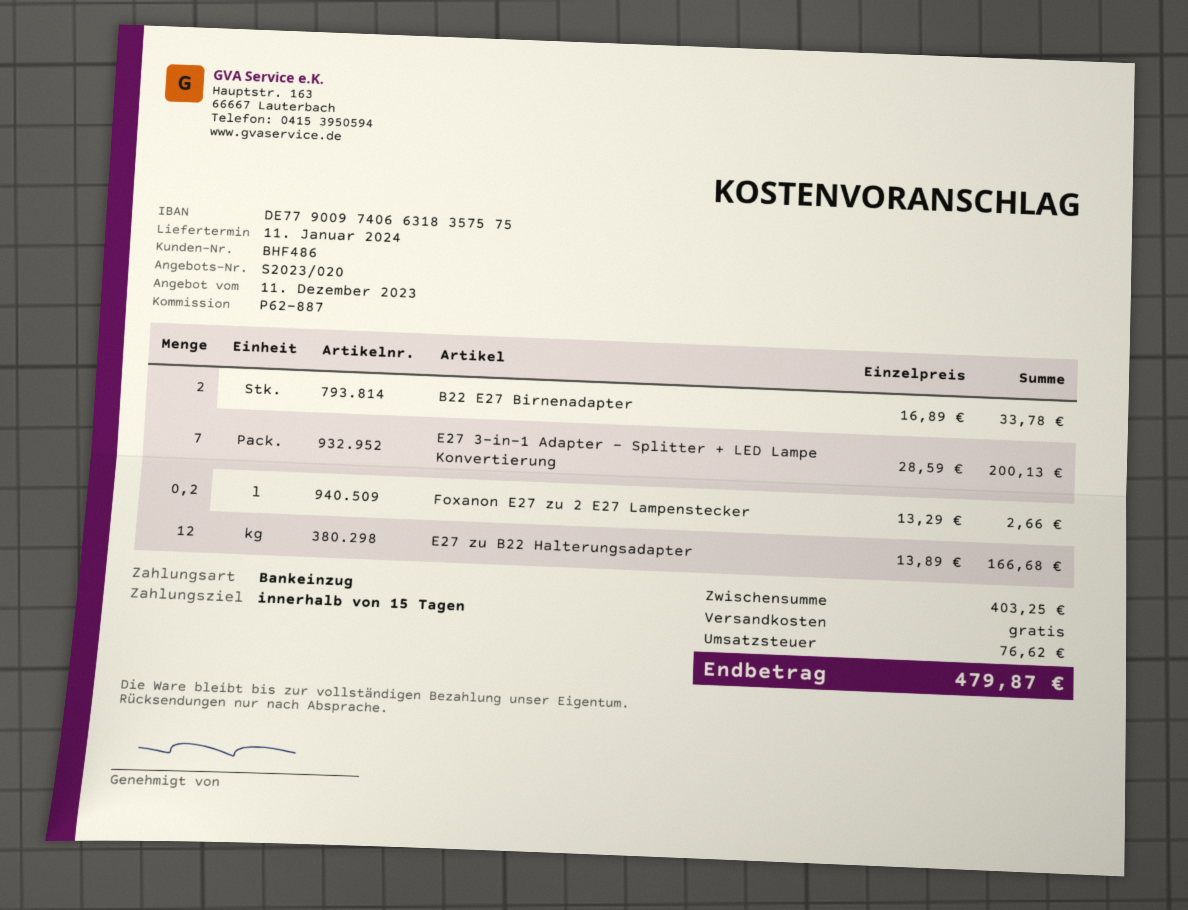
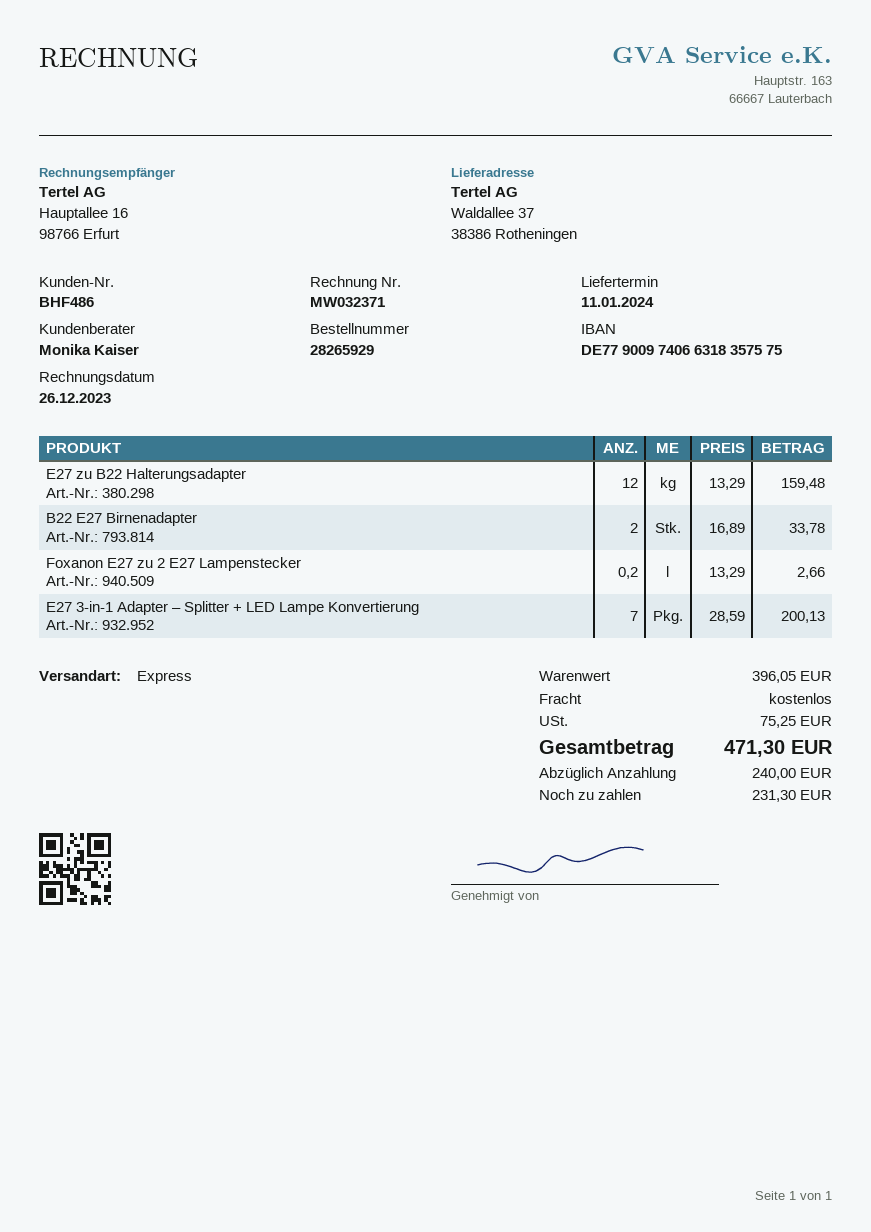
E27 zu B22 Halterungsadapter: 12 x 13.89 = 166.68 -> 12 x 13.29 = 159.48
subtotal: 403.25 -> 396.05
tax: 76.62 -> 75.25
total: 479.87 -> 471.30

